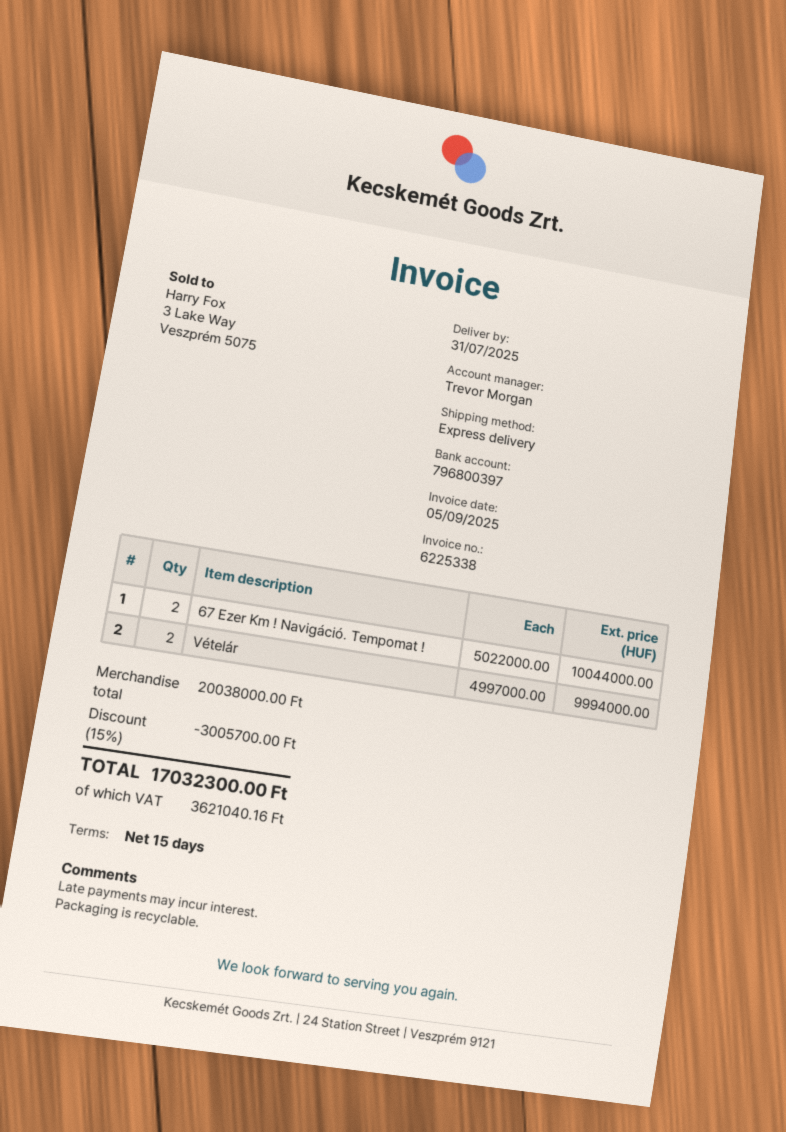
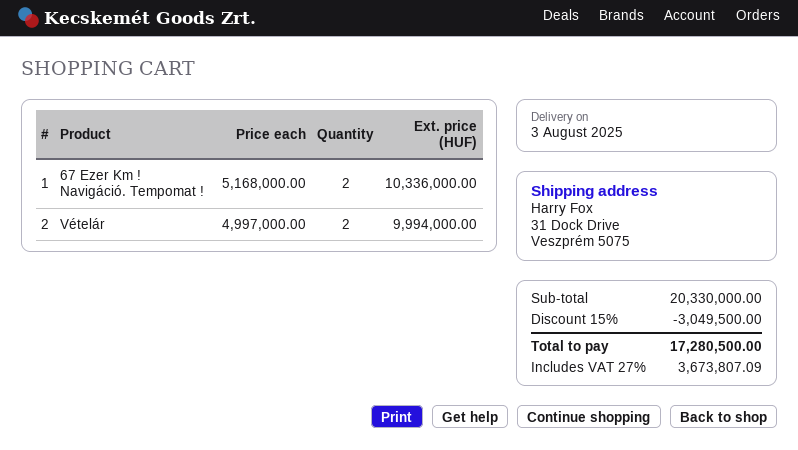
delivery date: 2025-07-31 -> 2025-08-03
67 Ezer Km ! Navigáció. Tempomat !: 2 x 5022000.00 = 10044000.00 -> 2 x 5168000.00 = 10336000.00
subtotal: 20038000.00 -> 20330000.00
discount: 15% = 3005700.00 -> 15% = 3049500.00
tax: 3621040.16 -> 3673807.09
total: 17032300.00 -> 17280500.00

